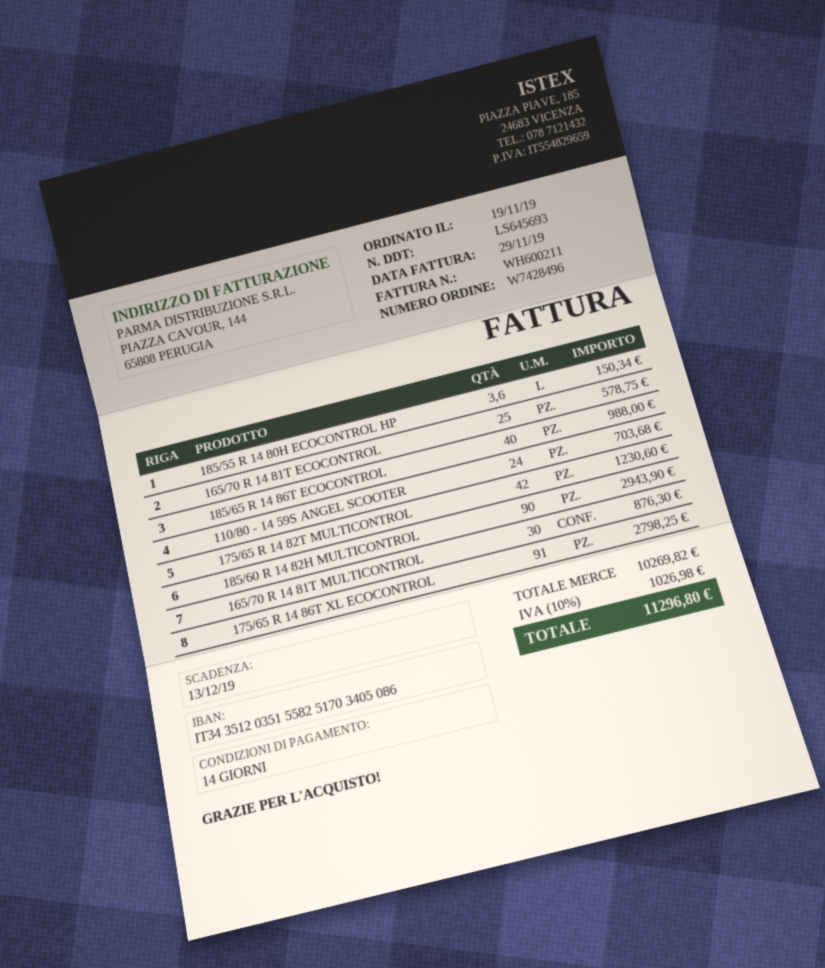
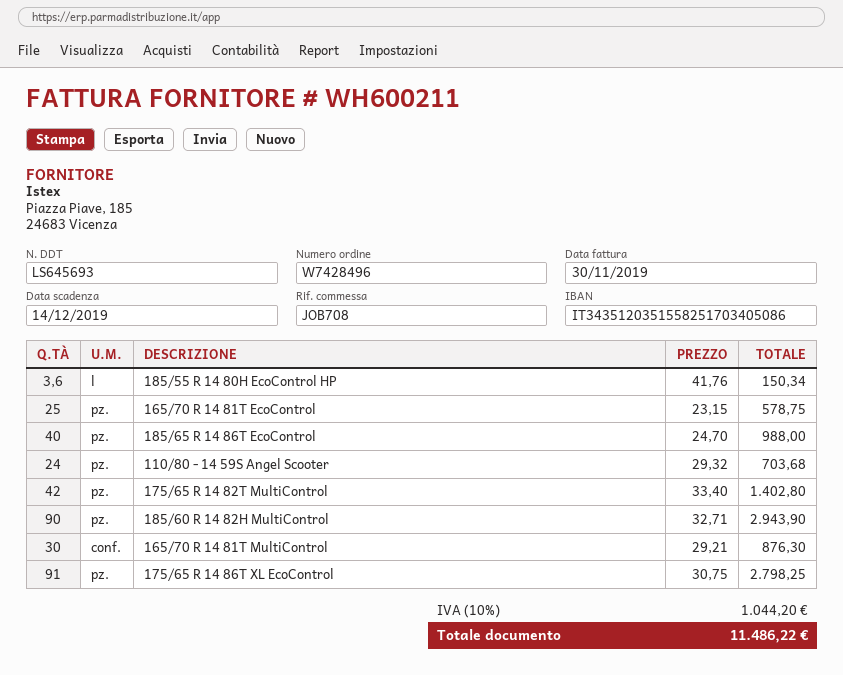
invoice date: 2019-11-29 -> 2019-11-30
due date: 2019-12-13 -> 2019-12-14
175/65 R 14 82T MULTICONTROL: 42 for 1230.60 -> 42 for 1402.80
tax: 10% = 1026.98 -> 10% = 1044.20
total: 11296.80 -> 11486.22

